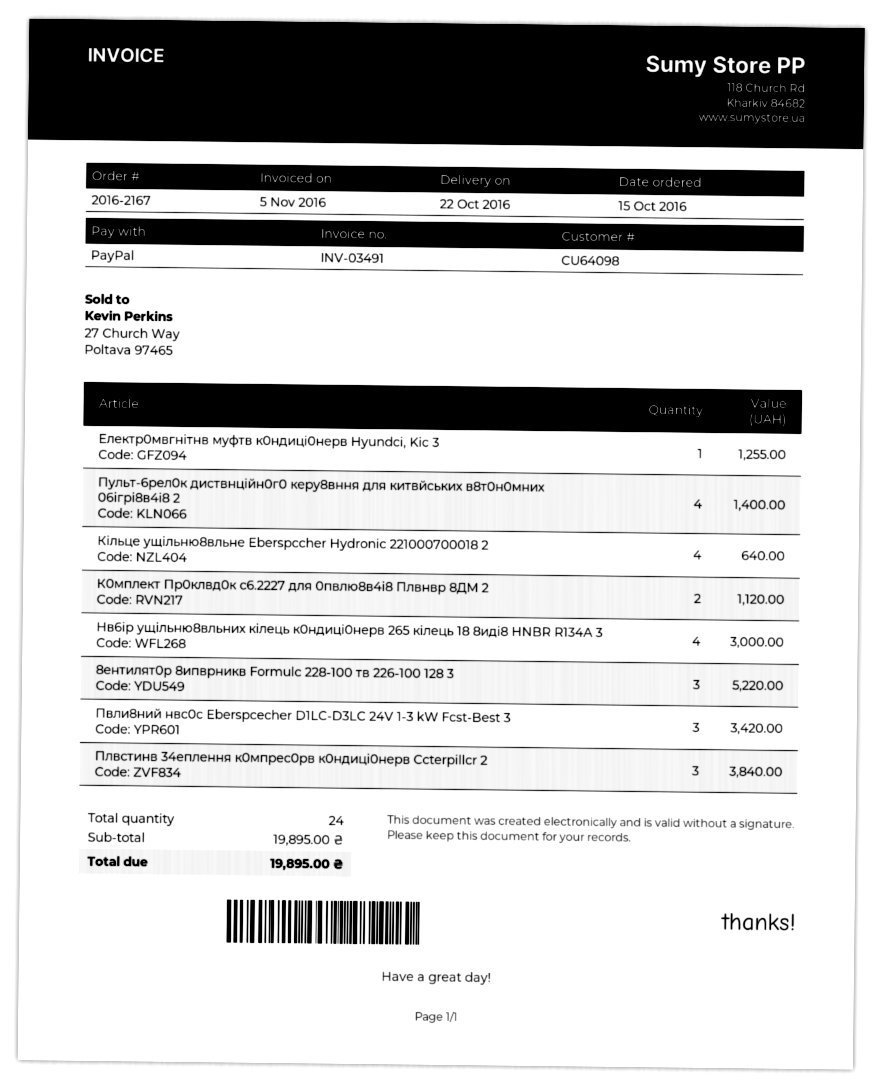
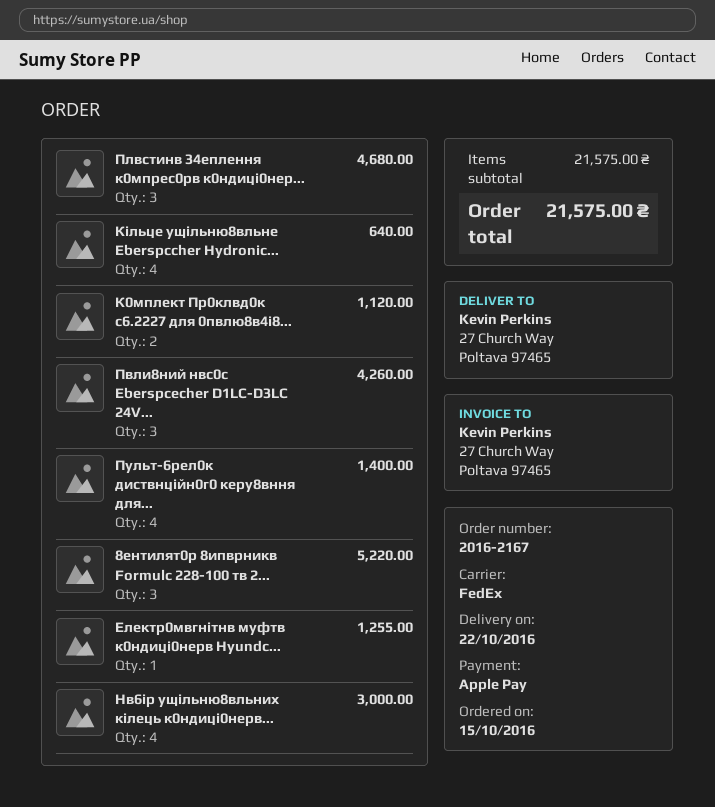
payment method: PayPal -> Apple Pay
Пвли8ний нвс0с Eberspcecher D1LC-D3LC 24V 1-3 kW Fcst-Best 3: 3 for 3420.00 -> 3 for 4260.00
Плвстинв 34еплення к0мпрес0рв к0ндиці0нерв Ccterpillcr 2: 3 for 3840.00 -> 3 for 4680.00
subtotal: 19895.00 -> 21575.00
total: 19895.00 -> 21575.00

